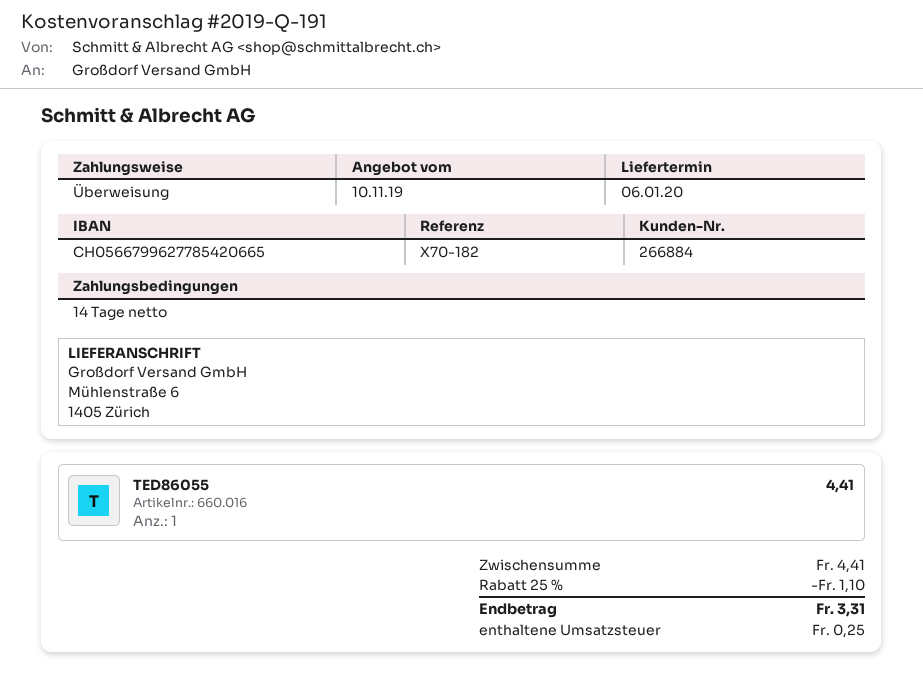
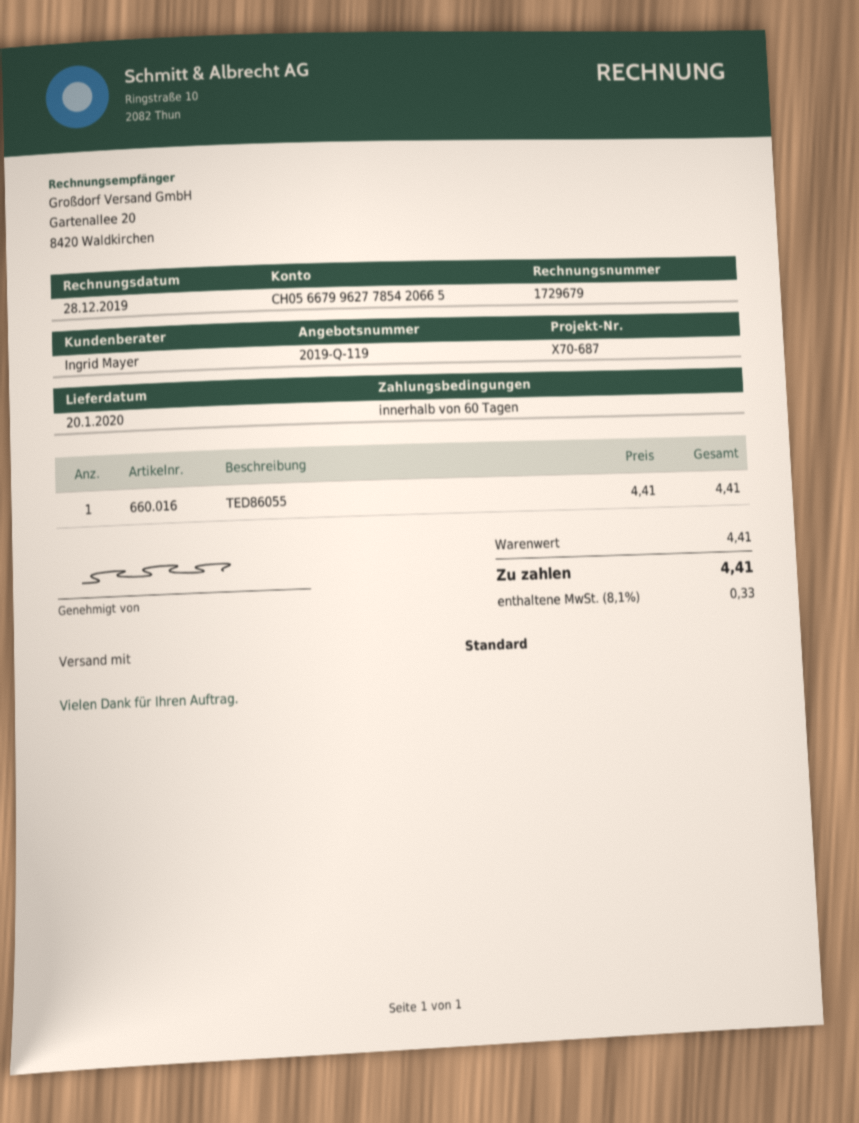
quote number: 2019-Q-191 -> 2019-Q-119
delivery date: 2020-01-06 -> 2020-01-20
payment terms: 14 days -> 60 days
reference: X70-182 -> X70-687
discount: 25% = 1.10 -> none
tax: 0.25 -> 0.33
total: 3.31 -> 4.41

